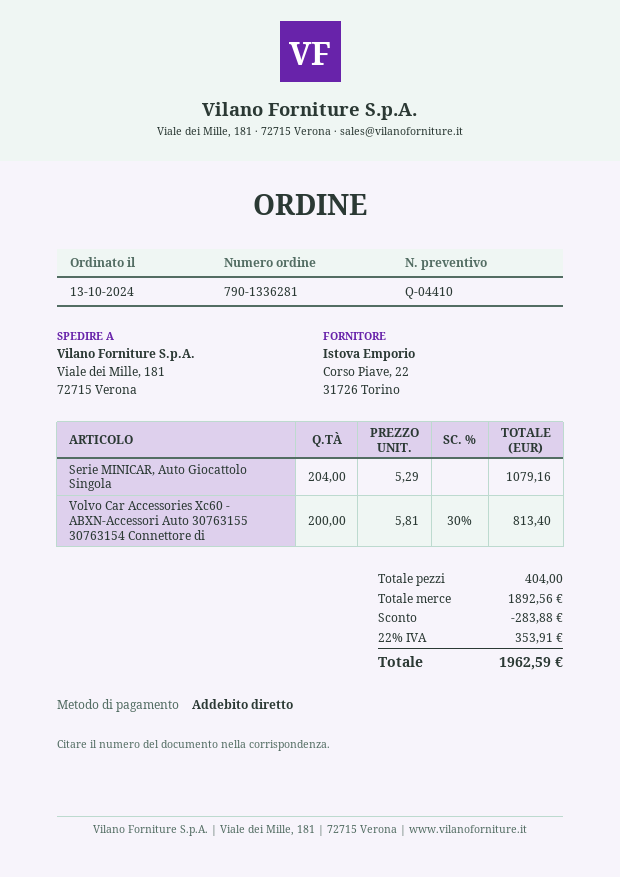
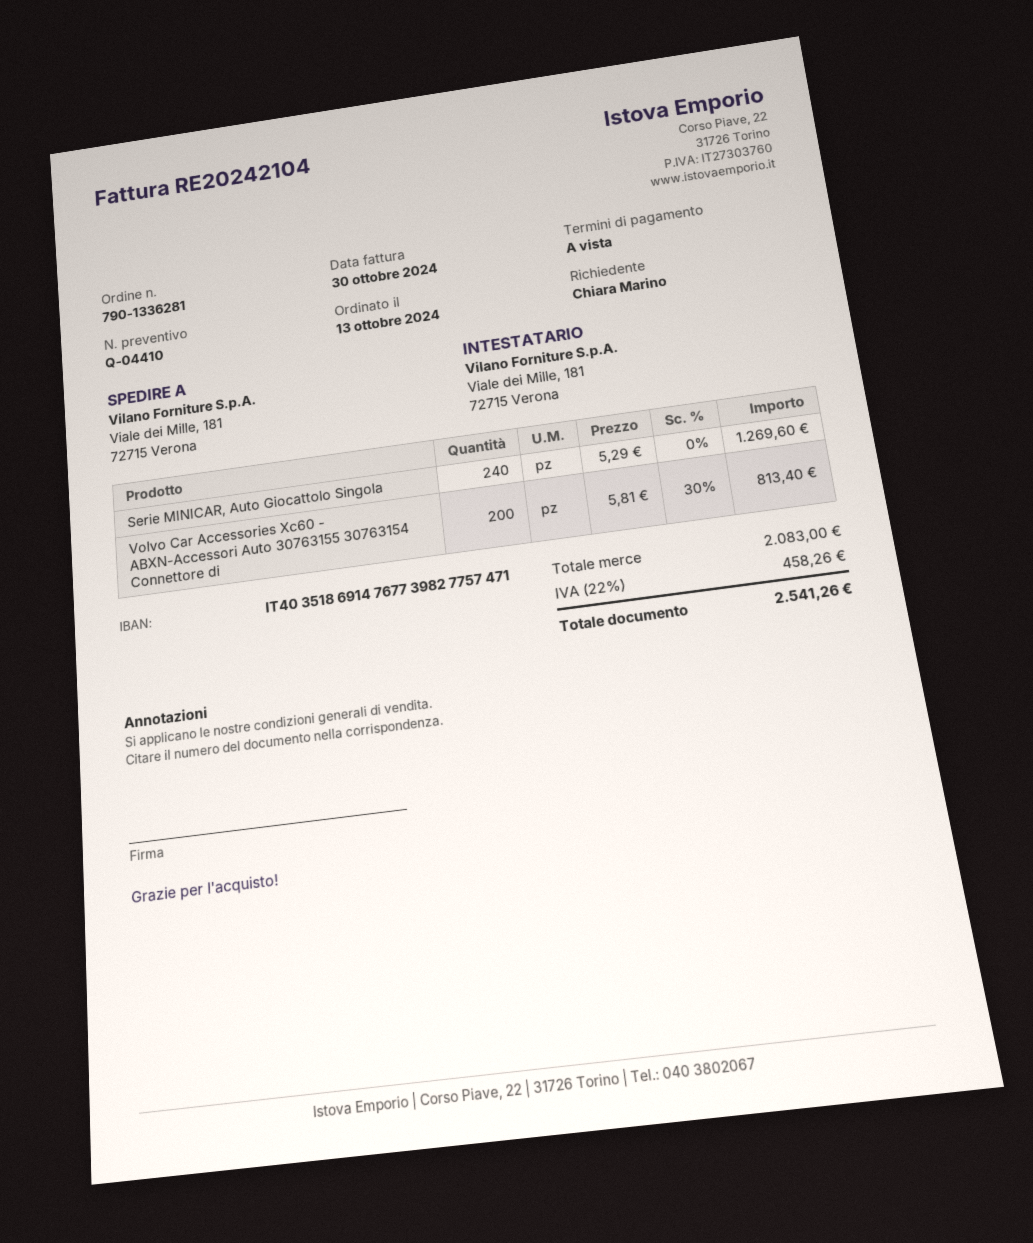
Serie MINICAR, Auto Giocattolo Singola: 204 x 5.29 = 1079.16 -> 240 x 5.29 = 1269.60
subtotal: 1892.56 -> 2083.00
discount: 283.88 -> none
tax: 22% = 353.91 -> 22% = 458.26
total: 1962.59 -> 2541.26

